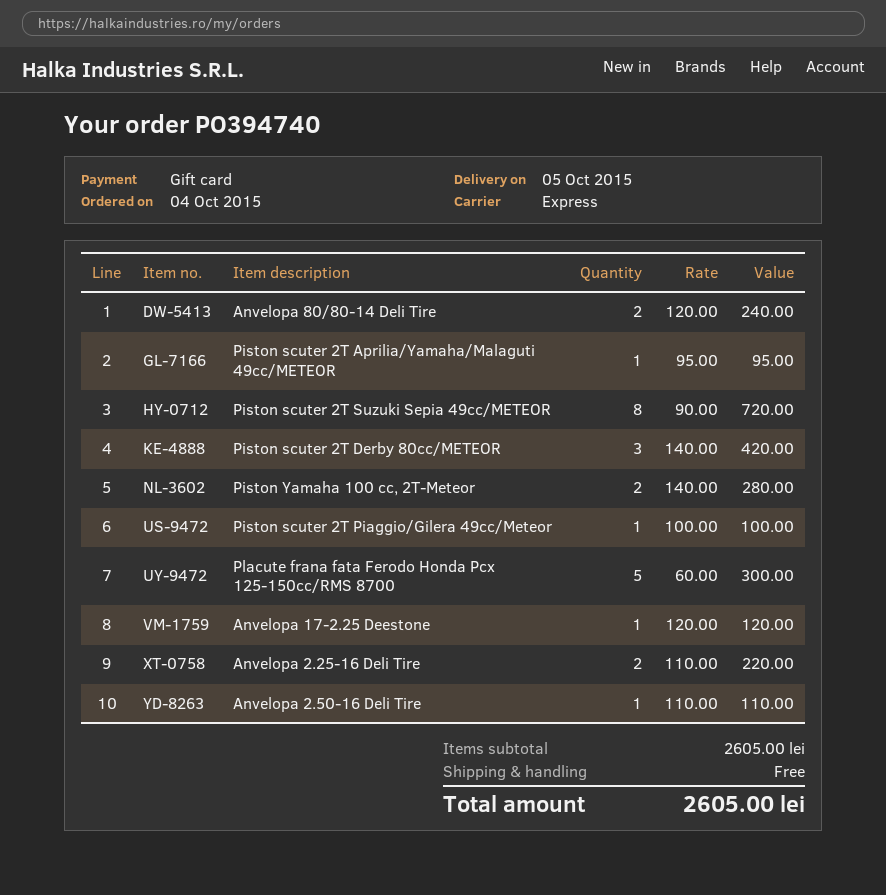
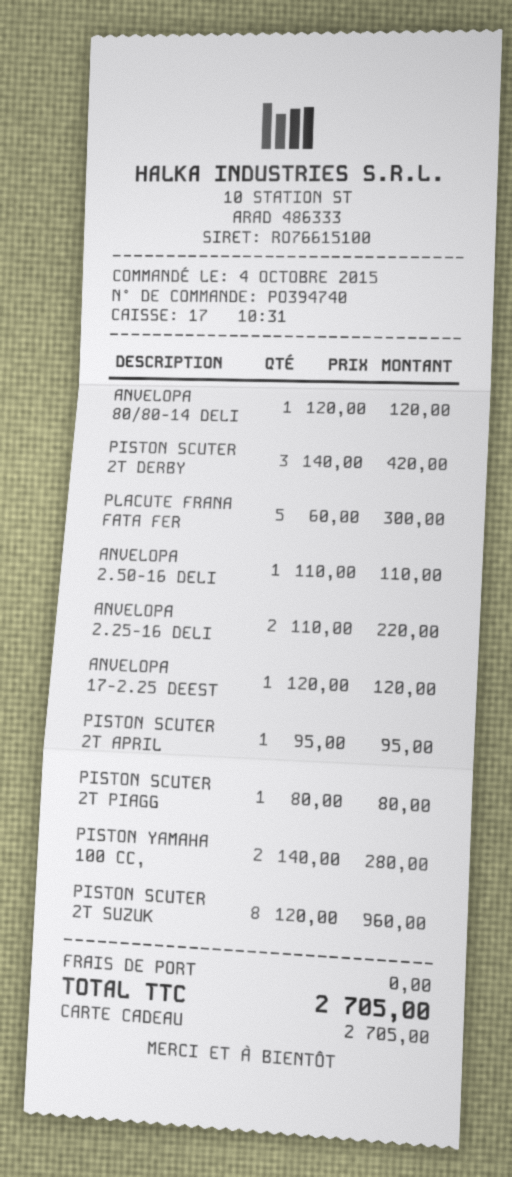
Anvelopa 80/80-14 Deli Tire: 2 x 120.00 = 240.00 -> 1 x 120.00 = 120.00
Piston scuter 2T Suzuki Sepia 49cc/METEOR: 8 x 90.00 = 720.00 -> 8 x 120.00 = 960.00
Piston scuter 2T Piaggio/Gilera 49cc/Meteor: 1 x 100.00 = 100.00 -> 1 x 80.00 = 80.00
total: 2605.00 -> 2705.00

